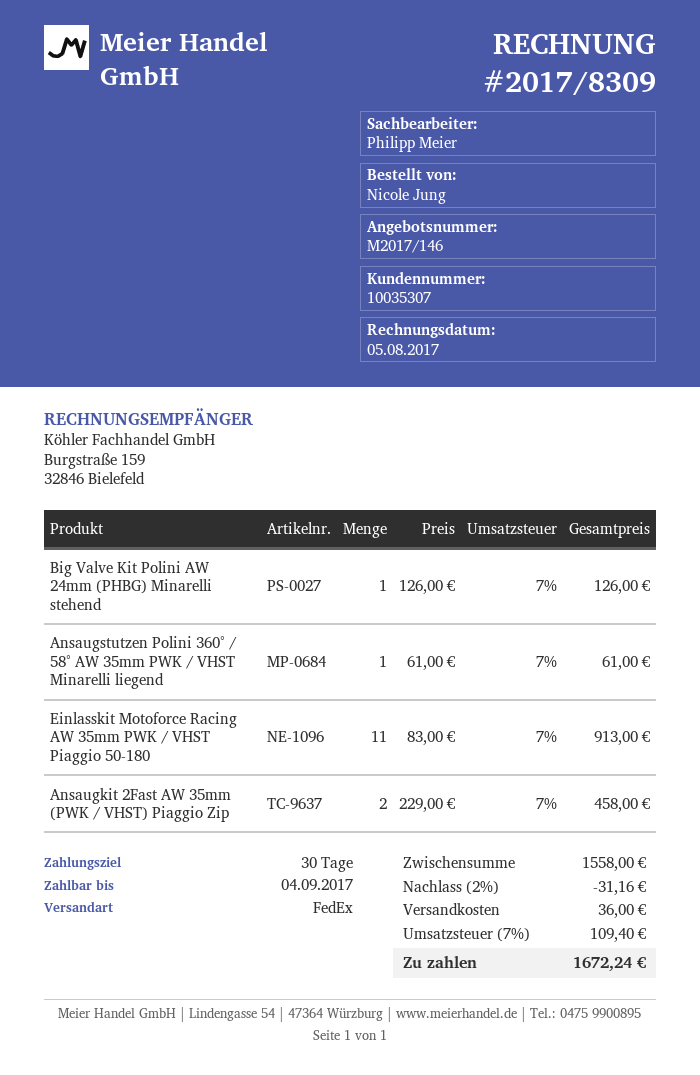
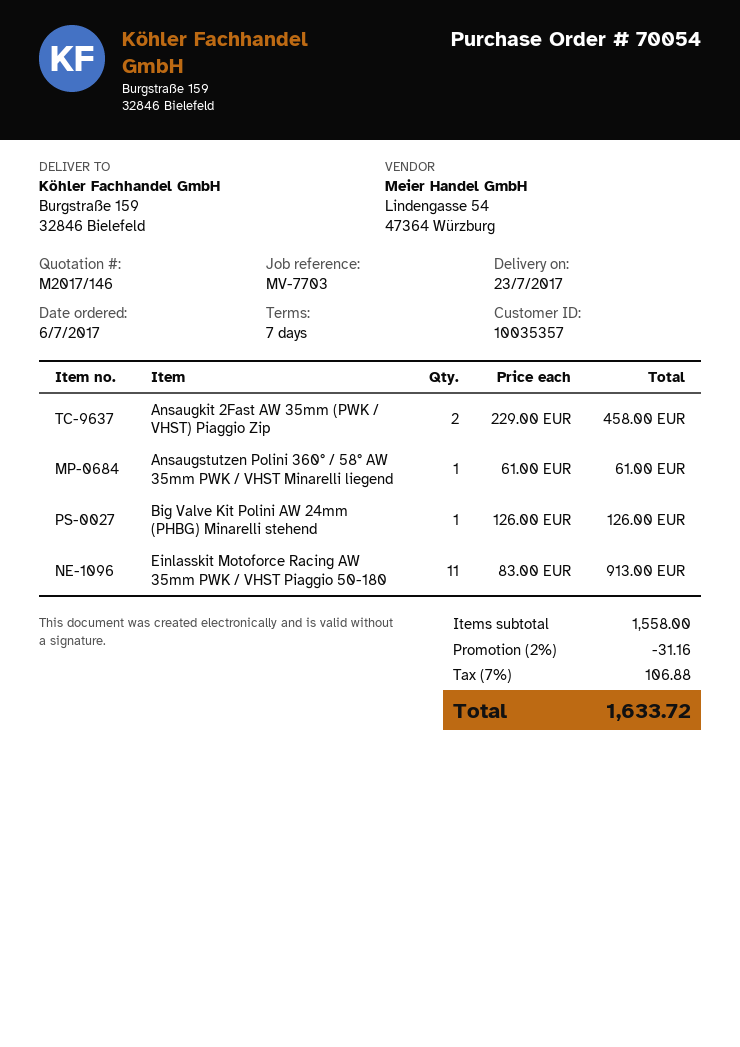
payment terms: 30 days -> 7 days
customer number: 10035307 -> 10035357
shipping: 36.00 -> none
tax: 7% = 109.40 -> 7% = 106.88
total: 1672.24 -> 1633.72

